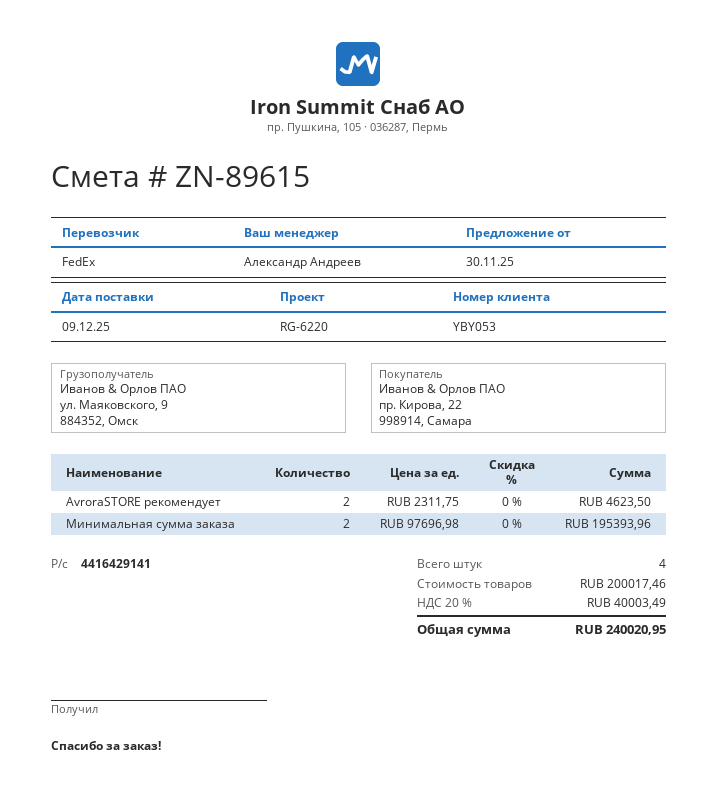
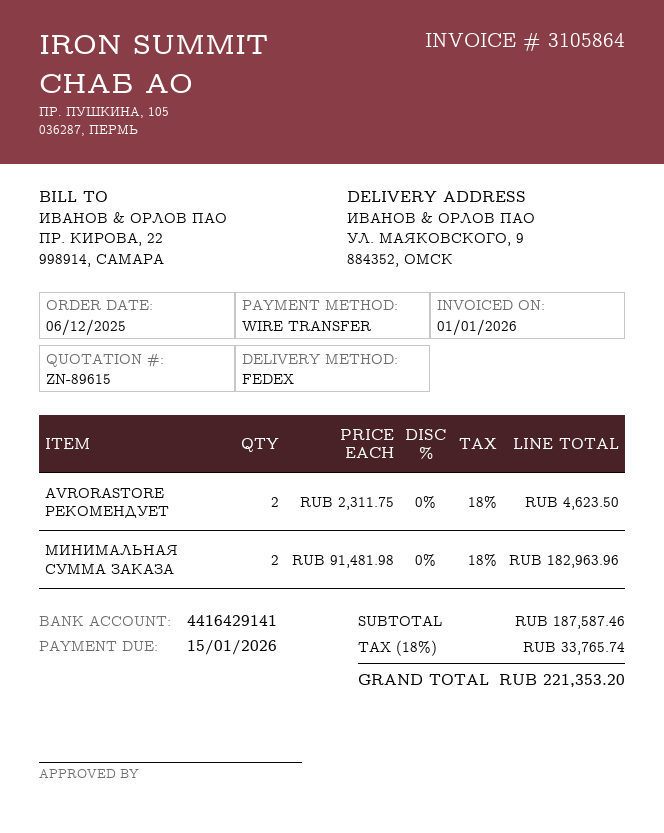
Минимальная сумма заказа: 2 x 97696.98 = 195393.96 -> 2 x 91481.98 = 182963.96
subtotal: 200017.46 -> 187587.46
tax: 20% = 40003.49 -> 18% = 33765.74
total: 240020.95 -> 221353.20

